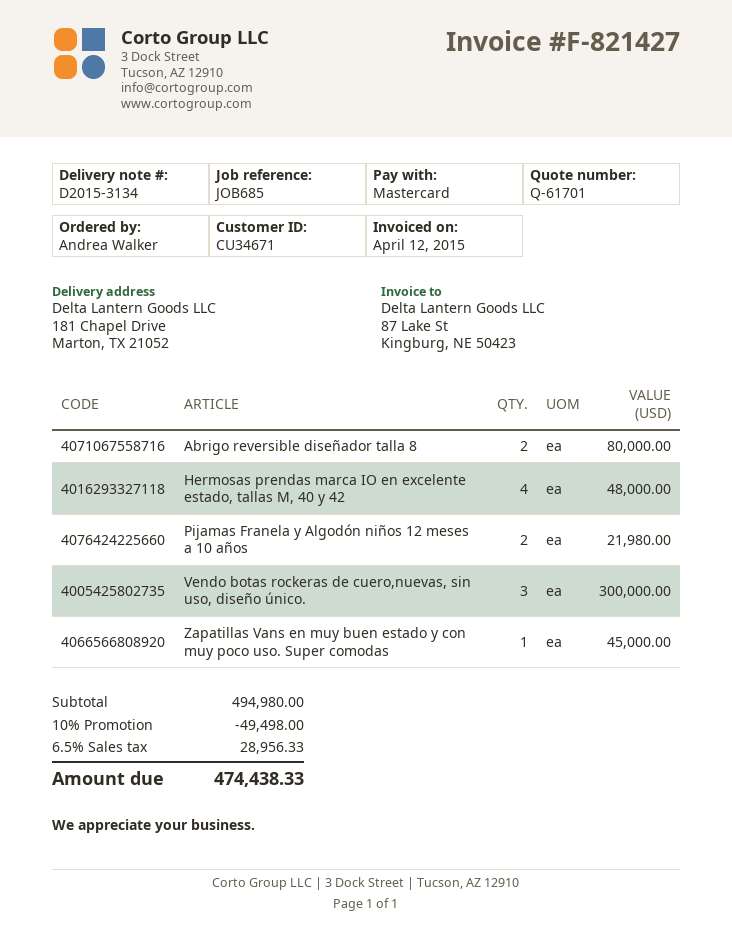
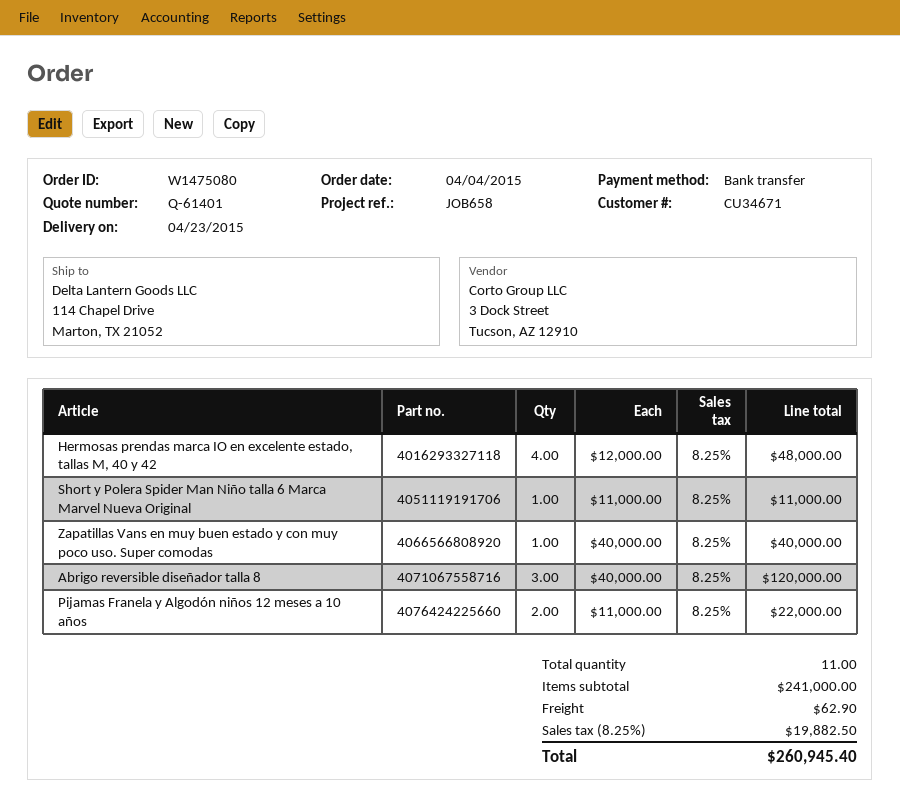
quote number: Q-61701 -> Q-61401
reference: JOB685 -> JOB658
payment method: Mastercard -> bank transfer
ship to: 181 Chapel Drive, Marton, TX 21052 -> 114 Chapel Drive, Marton, TX 21052
Abrigo reversible diseñador talla 8: 2 for 80000.00 -> 3 for 120000.00
Pijamas Franela y Algodón niños 12 meses a 10 años: 2 for 21980.00 -> 2 for 22000.00
Vendo botas rockeras de cuero,nuevas, sin uso, diseño único.: 3 for 300000.00 -> none
Zapatillas Vans en muy buen estado y con muy poco uso. Super comodas: 1 for 45000.00 -> 1 for 40000.00
Short y Polera Spider Man Niño talla 6 Marca Marvel Nueva Original: none -> 1 for 11000.00
subtotal: 494980.00 -> 241000.00
discount: 10% = 49498.00 -> none
shipping: none -> 62.90
tax: 6.5% = 28956.33 -> 8.25% = 19882.50
total: 474438.33 -> 260945.40

